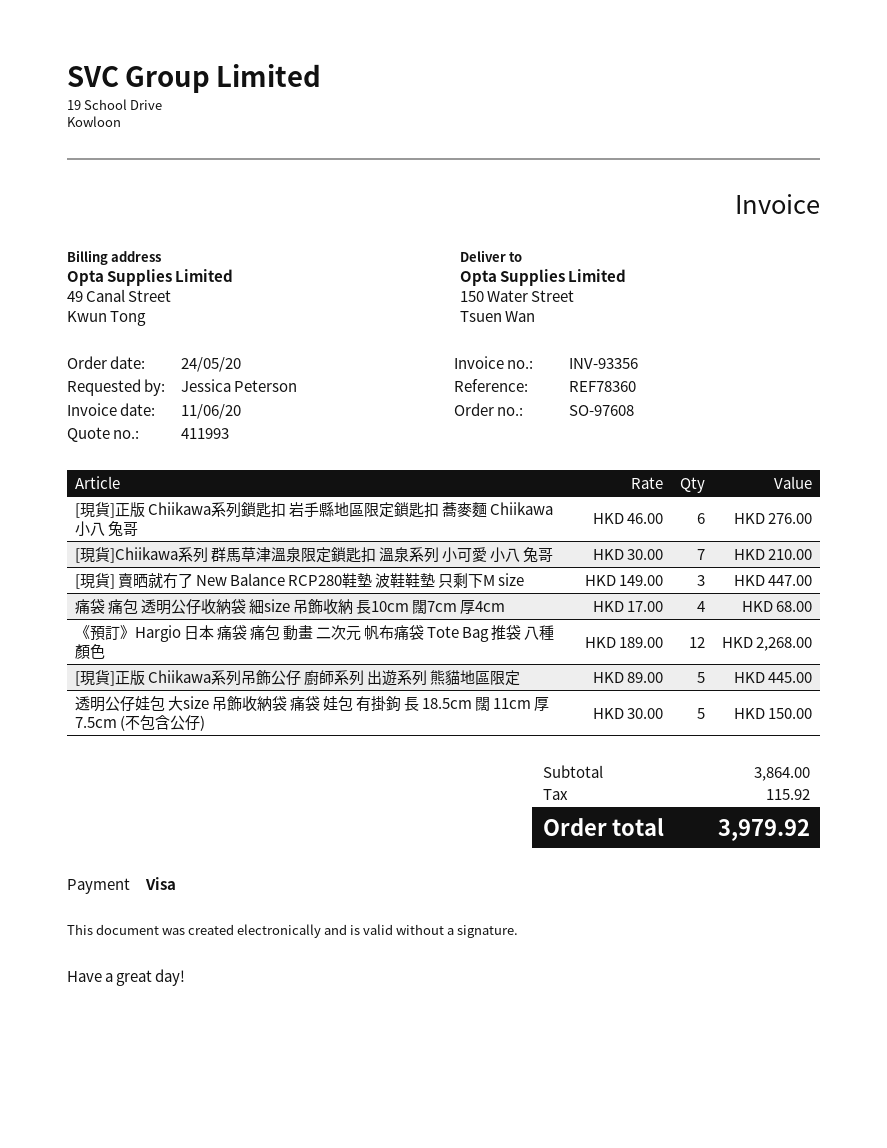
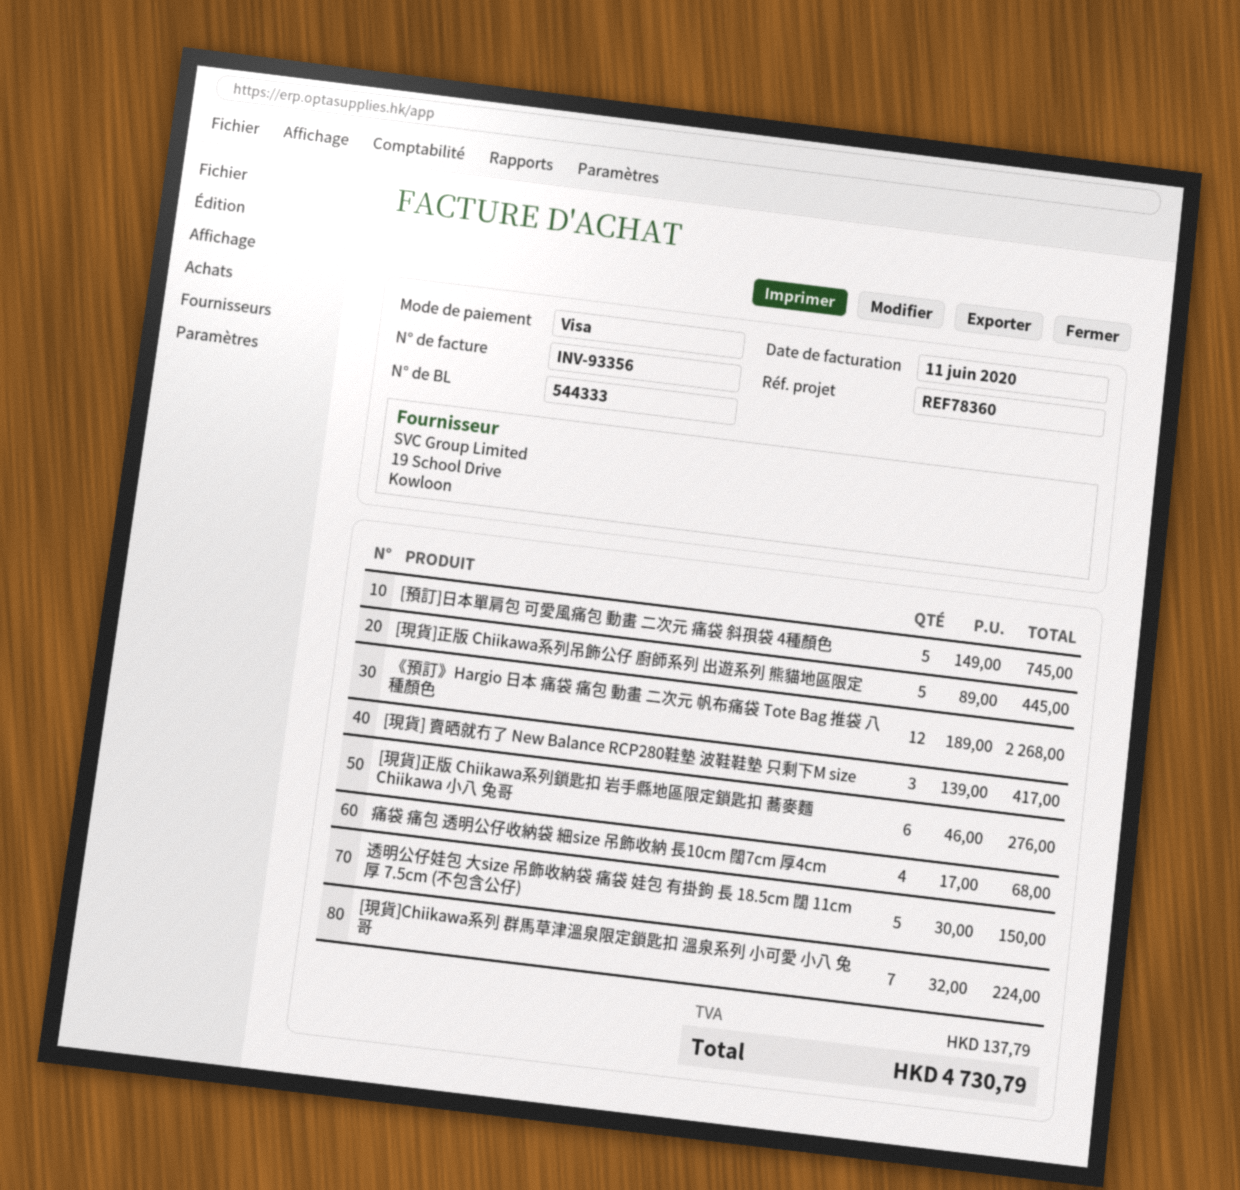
[現貨]Chiikawa系列 群馬草津溫泉限定鎖匙扣 溫泉系列 小可愛 小八 兔哥: 7 x 30.00 = 210.00 -> 7 x 32.00 = 224.00
[現貨] 賣晒就冇了 New Balance RCP280鞋墊 波鞋鞋墊 只剩下M size: 3 x 149.00 = 447.00 -> 3 x 139.00 = 417.00
[預訂]日本單肩包 可愛風痛包 動畫 二次元 痛袋 斜孭袋 4種顏色: none -> 5 x 149.00 = 745.00
tax: 115.92 -> 137.79
total: 3979.92 -> 4730.79

